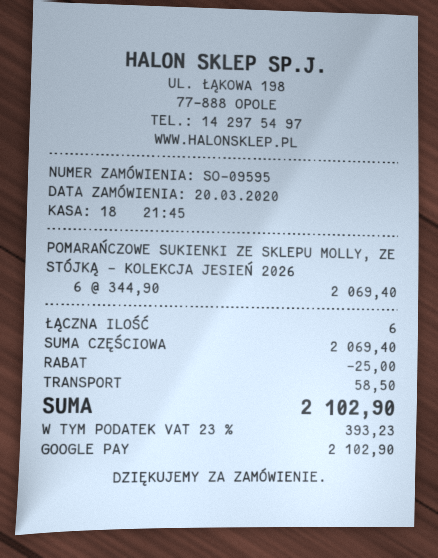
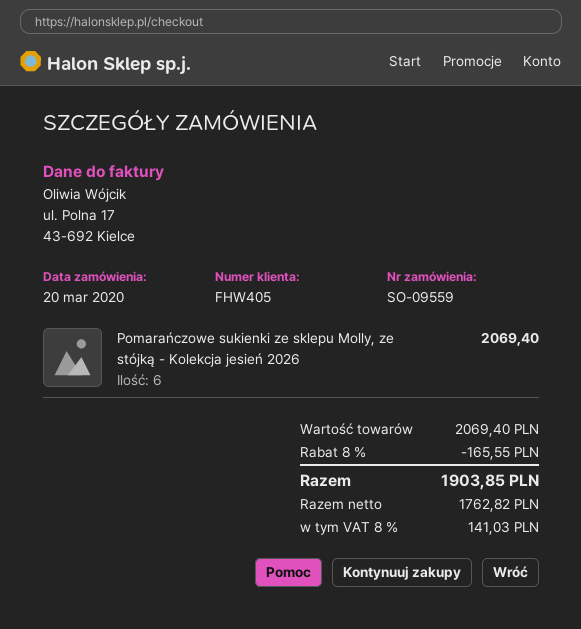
order number: SO-09595 -> SO-09559
discount: 25.00 -> 165.55
shipping: 58.50 -> none
tax: 23% = 393.23 -> 8% = 141.03
total: 2102.90 -> 1903.85

